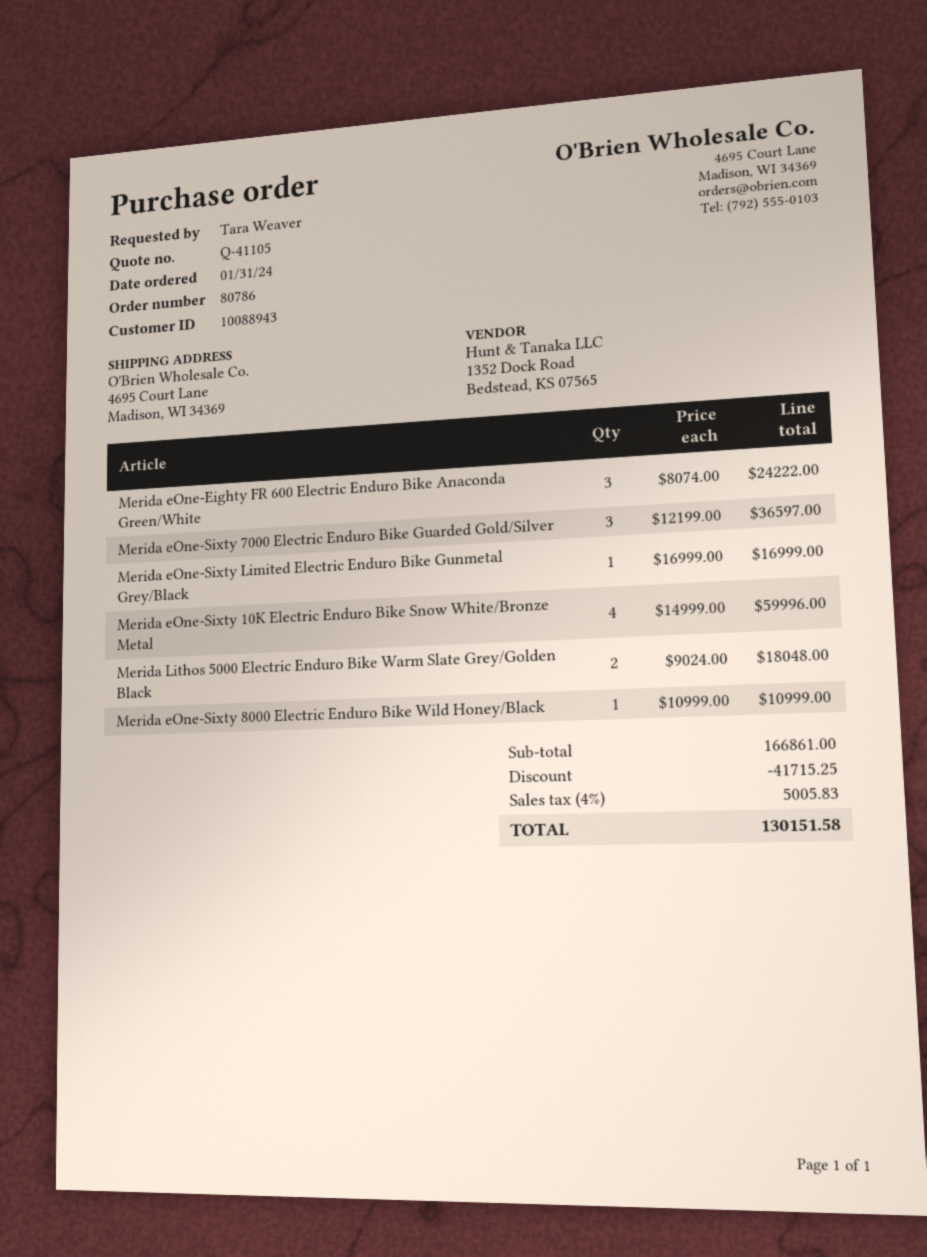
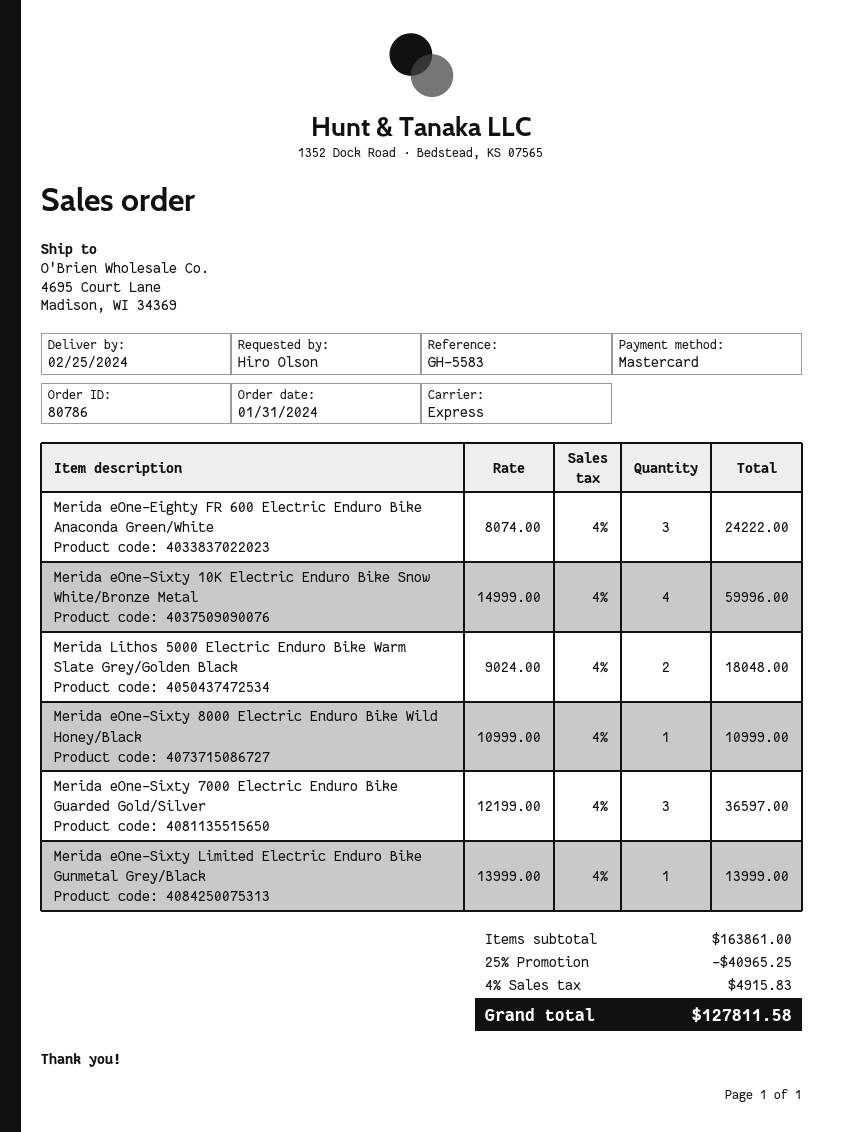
ordered by: Tara Weaver -> Hiro Olson
Merida eOne-Sixty Limited Electric Enduro Bike Gunmetal Grey/Black: 1 x 16999.00 = 16999.00 -> 1 x 13999.00 = 13999.00
subtotal: 166861.00 -> 163861.00
discount: 41715.25 -> 40965.25
tax: 4% = 5005.83 -> 4% = 4915.83
total: 130151.58 -> 127811.58

